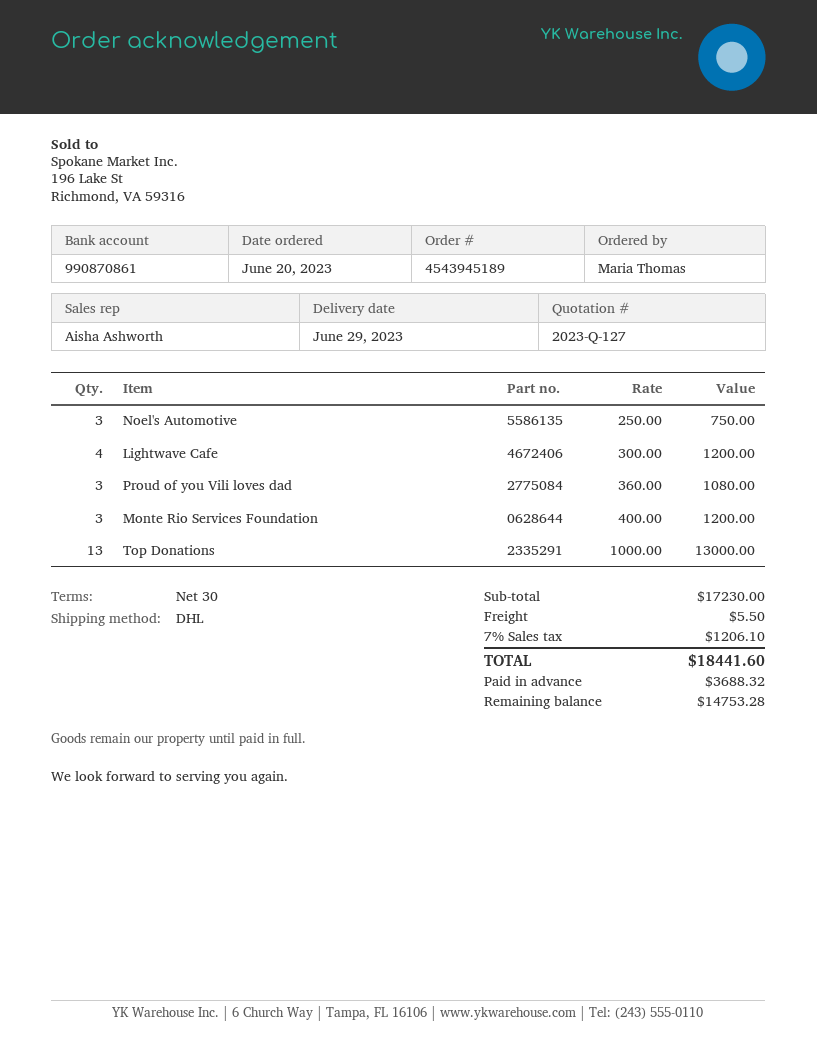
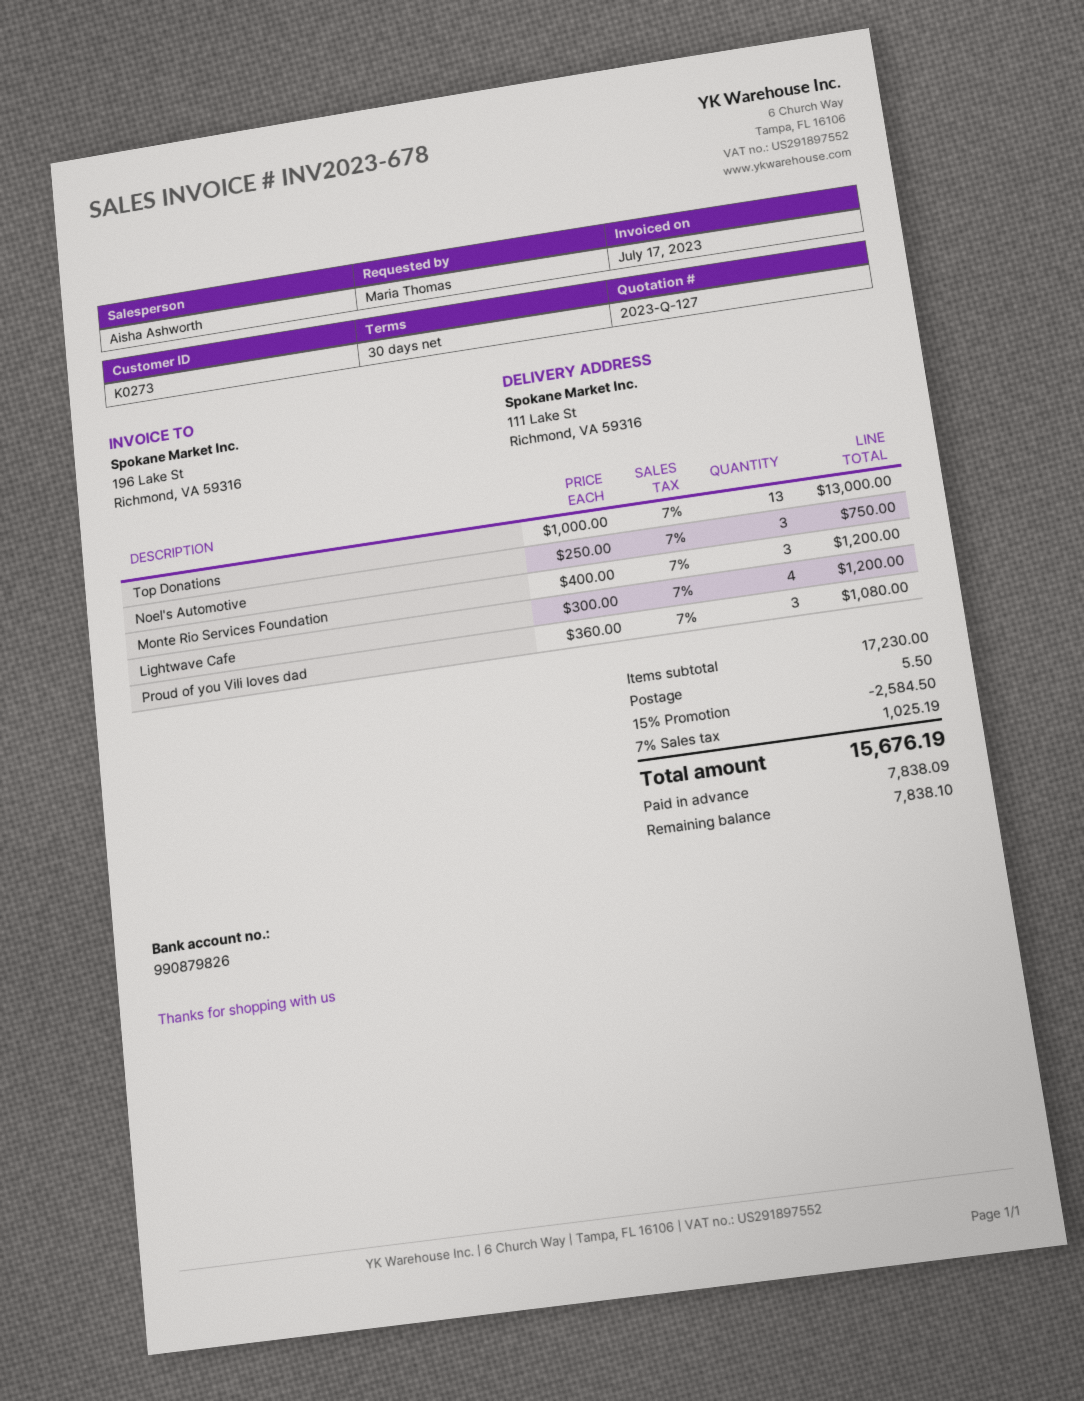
bank account: 990870861 -> 990879826
discount: none -> 15% = 2584.50
tax: 7% = 1206.10 -> 7% = 1025.19
total: 18441.60 -> 15676.19
deposit: 3688.32 -> 7838.09
balance: 14753.28 -> 7838.10

